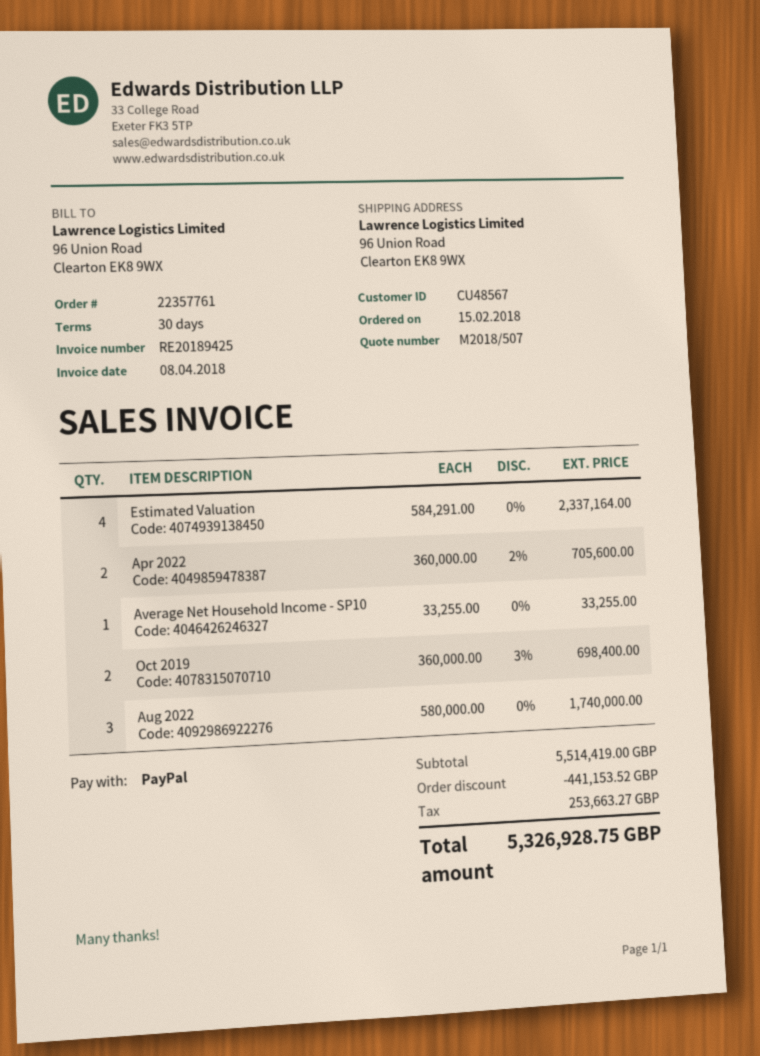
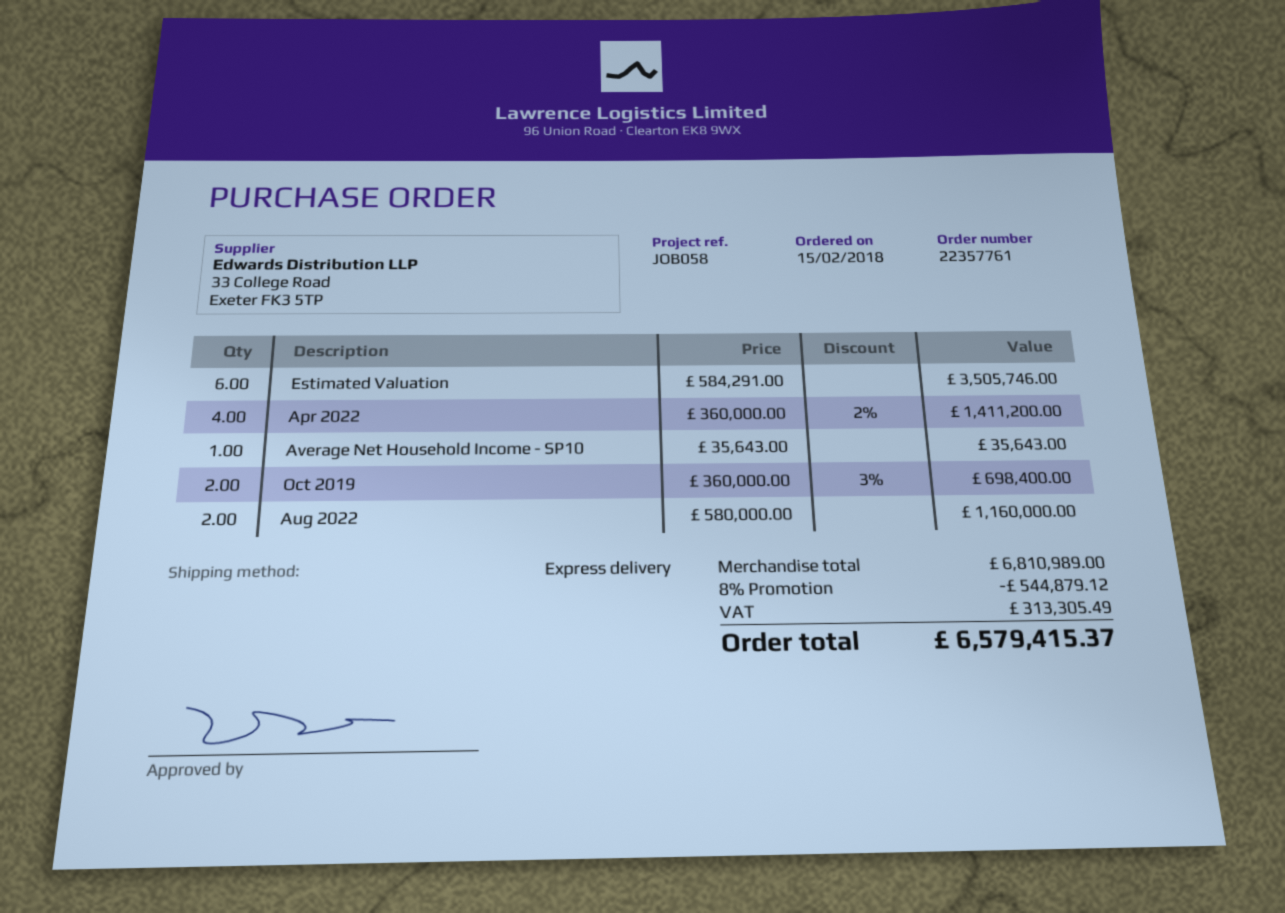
Estimated Valuation: 4 x 584291.00 = 2337164.00 -> 6 x 584291.00 = 3505746.00
Apr 2022: 2 x 360000.00 - 2% = 705600.00 -> 4 x 360000.00 - 2% = 1411200.00
Average Net Household Income - SP10: 1 x 33255.00 = 33255.00 -> 1 x 35643.00 = 35643.00
Aug 2022: 3 x 580000.00 = 1740000.00 -> 2 x 580000.00 = 1160000.00
subtotal: 5514419.00 -> 6810989.00
discount: 441153.52 -> 544879.12
tax: 253663.27 -> 313305.49
total: 5326928.75 -> 6579415.37

